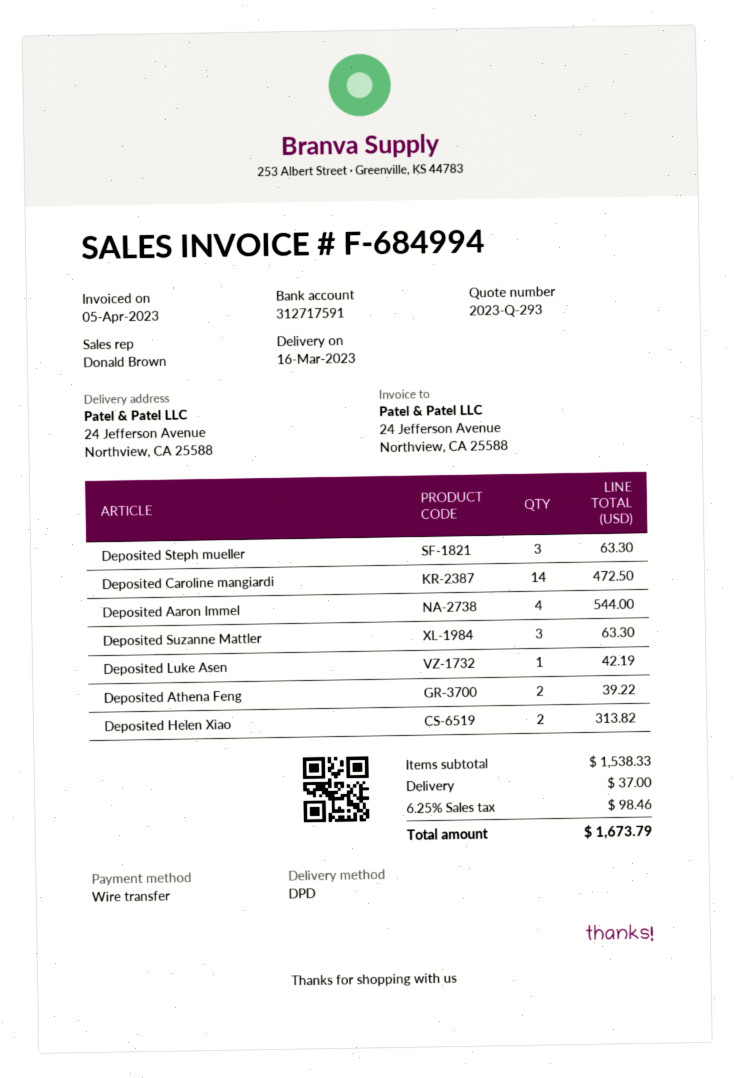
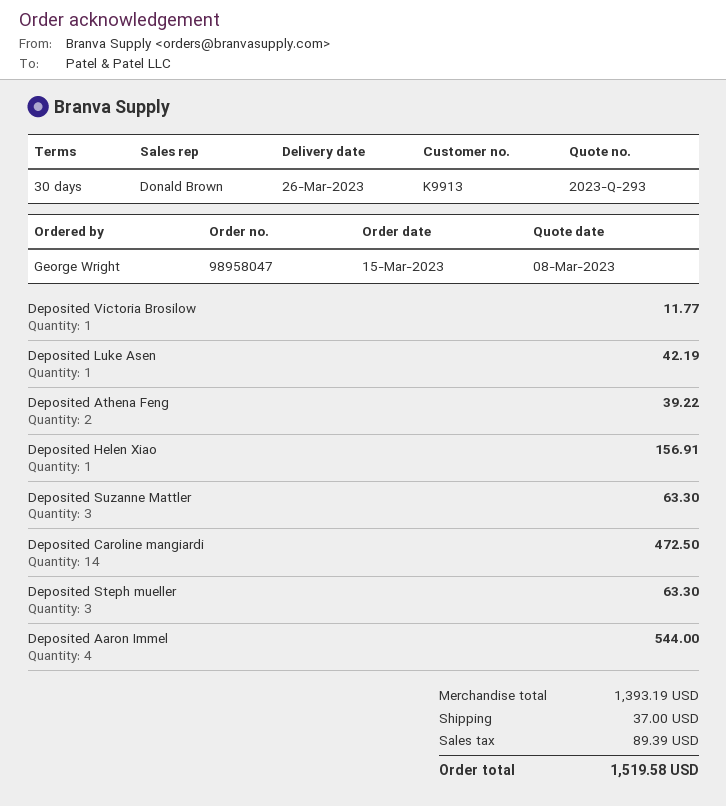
delivery date: 2023-03-16 -> 2023-03-26
Deposited Helen Xiao: 2 for 313.82 -> 1 for 156.91
Deposited Victoria Brosilow: none -> 1 for 11.77
subtotal: 1538.33 -> 1393.19
tax: 98.46 -> 89.39
total: 1673.79 -> 1519.58

